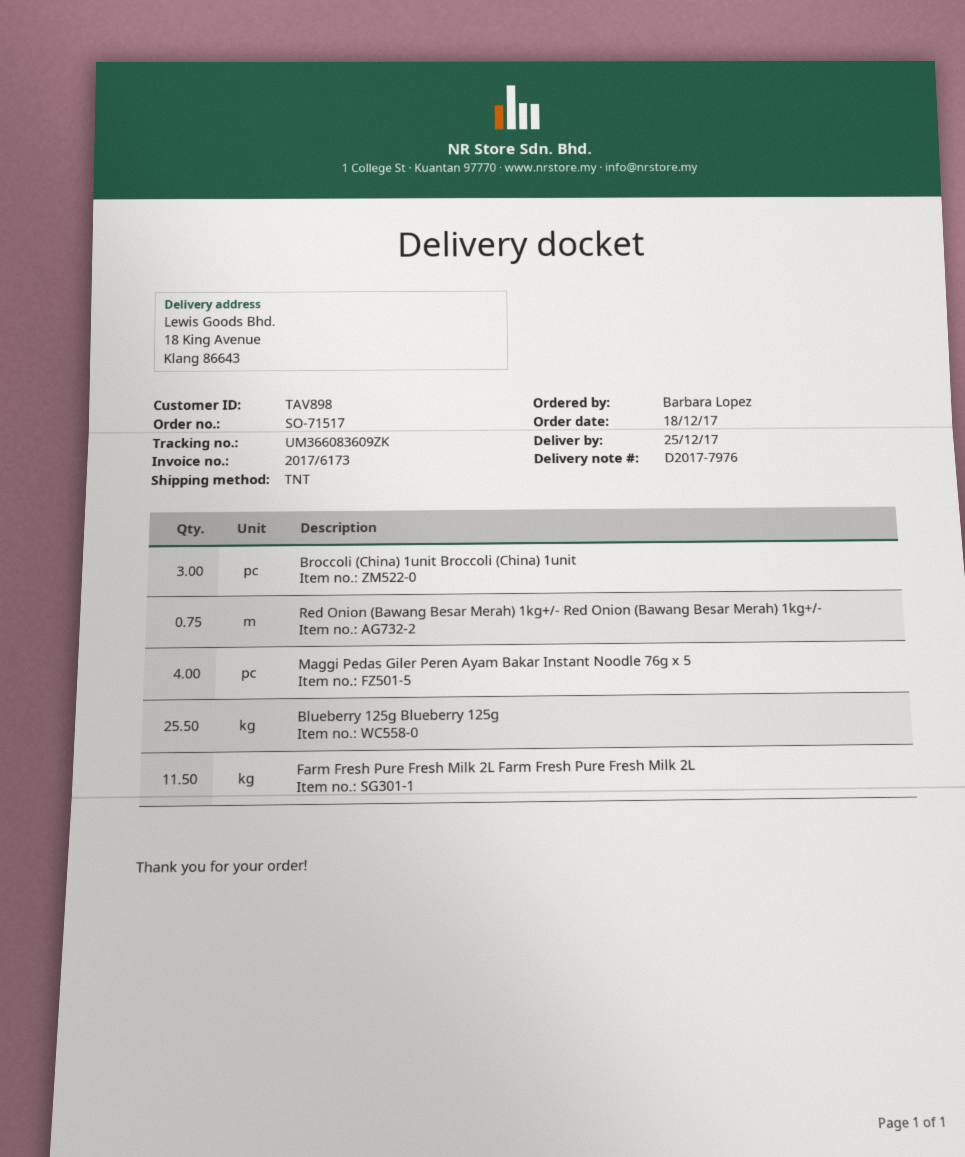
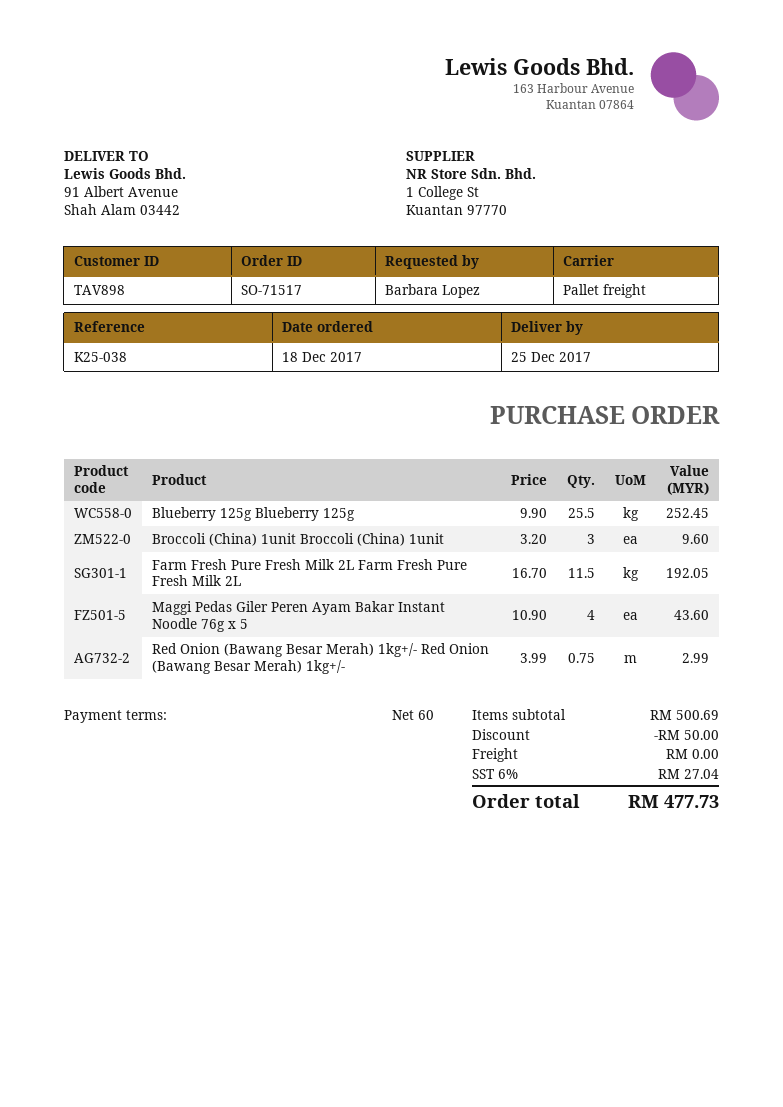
shipping method: TNT -> pallet freight
ship to: 18 King Avenue, Klang 86643 -> 91 Albert Avenue, Shah Alam 03442

